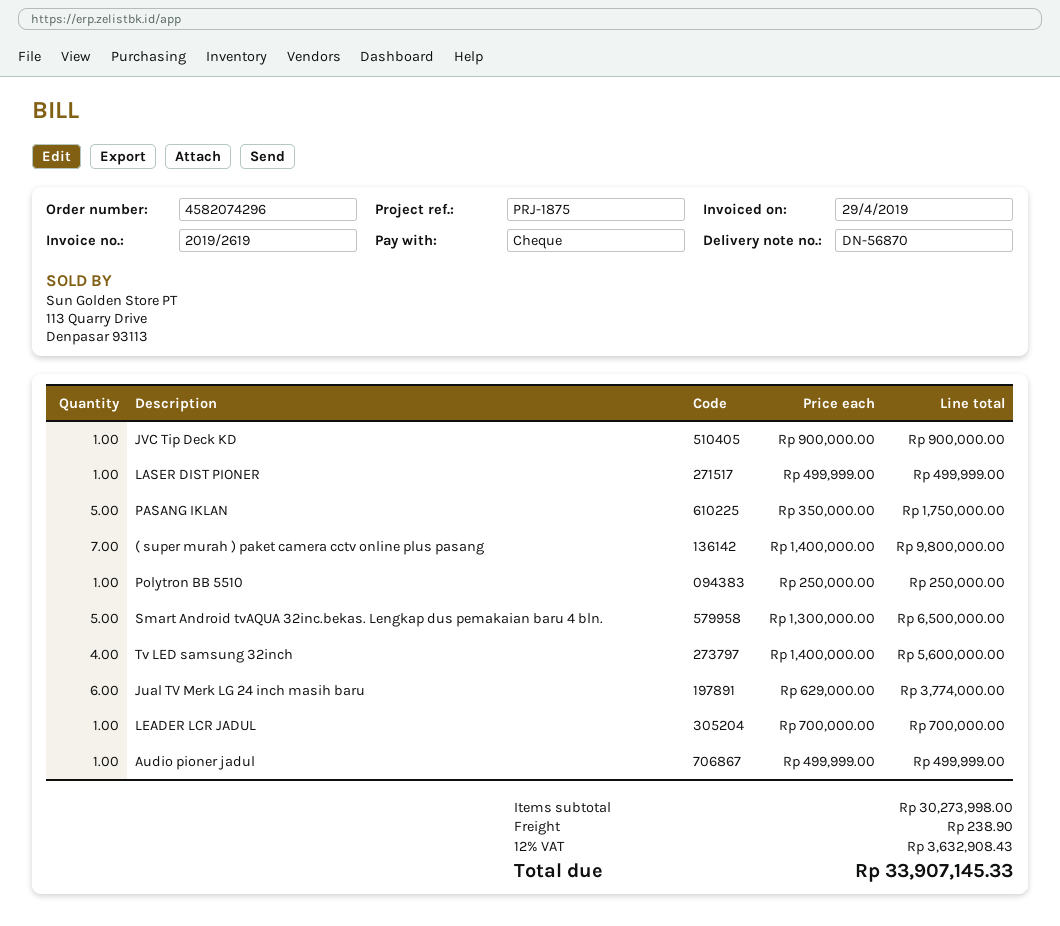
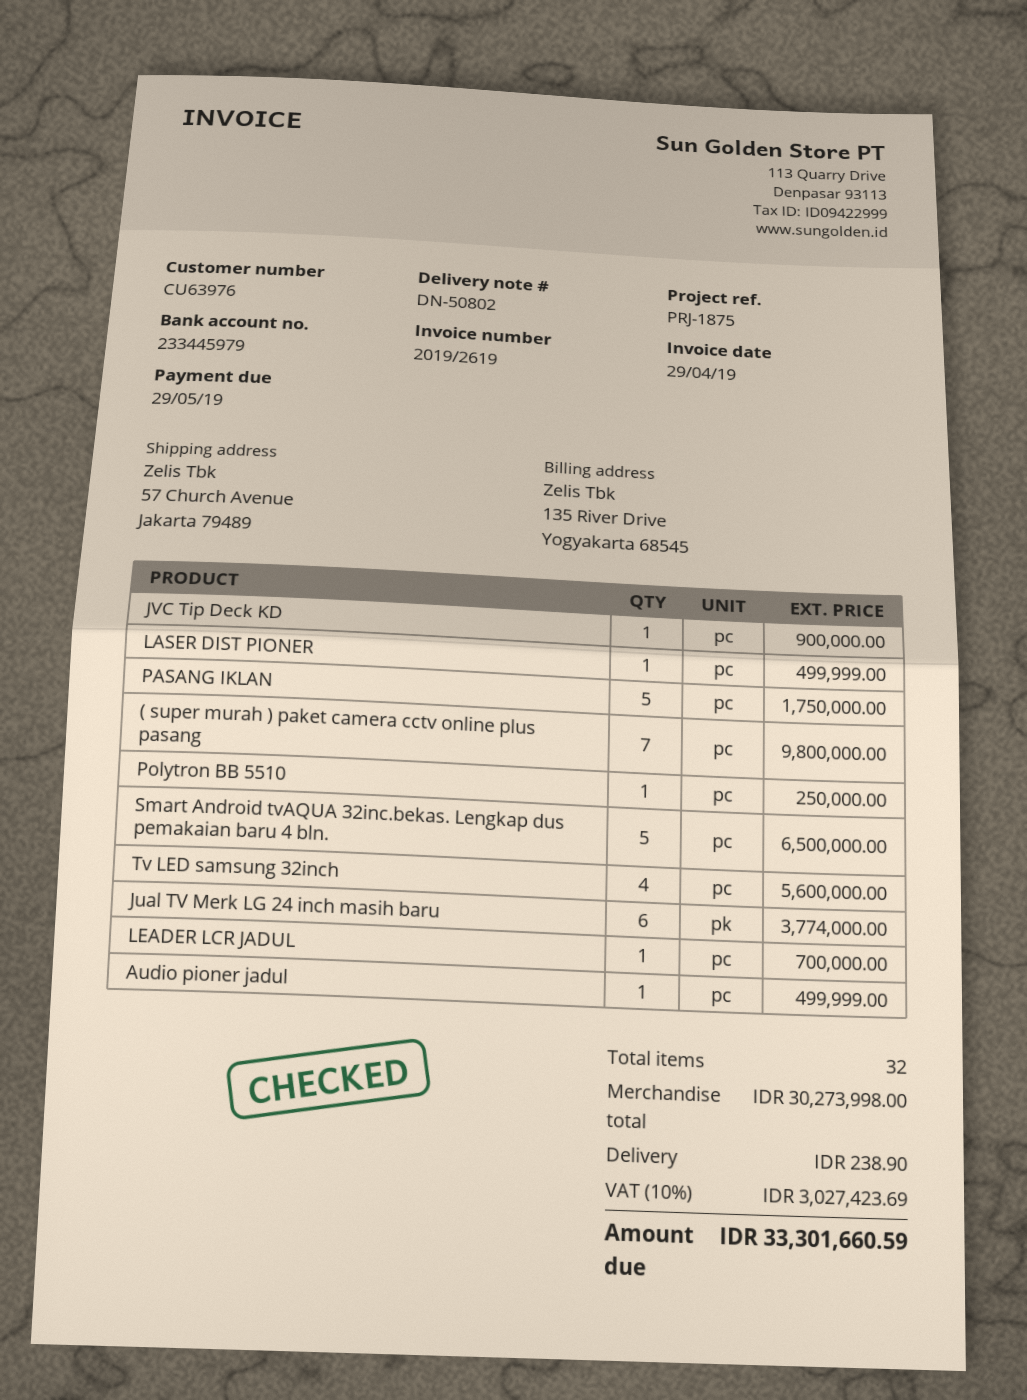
delivery note number: DN-56870 -> DN-50802
tax: 12% = 3632908.43 -> 10% = 3027423.69
total: 33907145.33 -> 33301660.59

